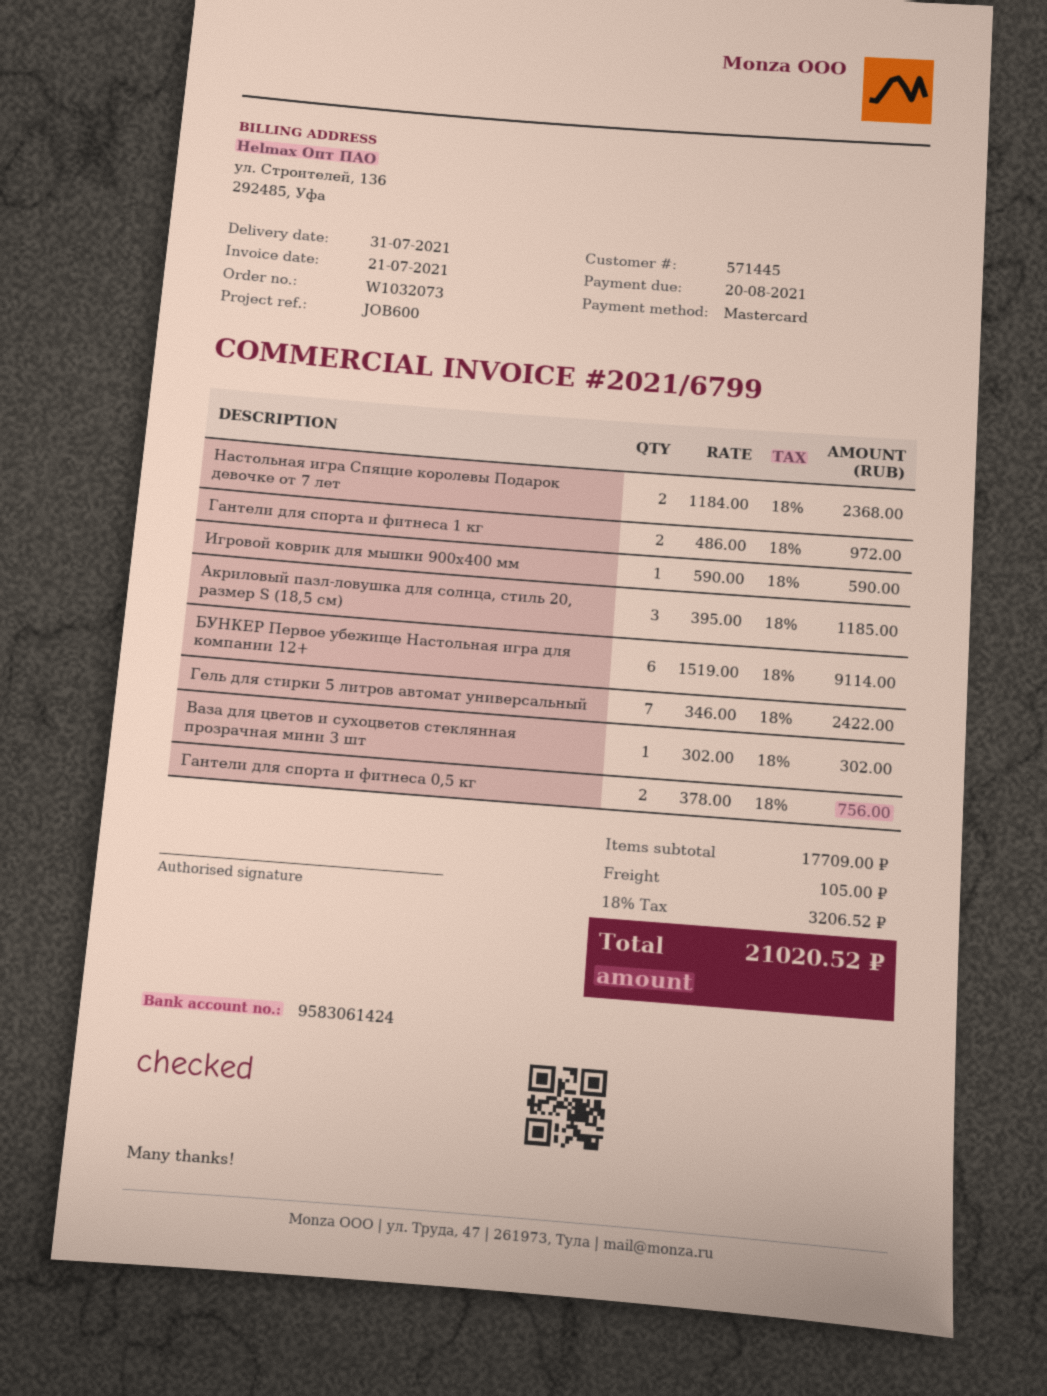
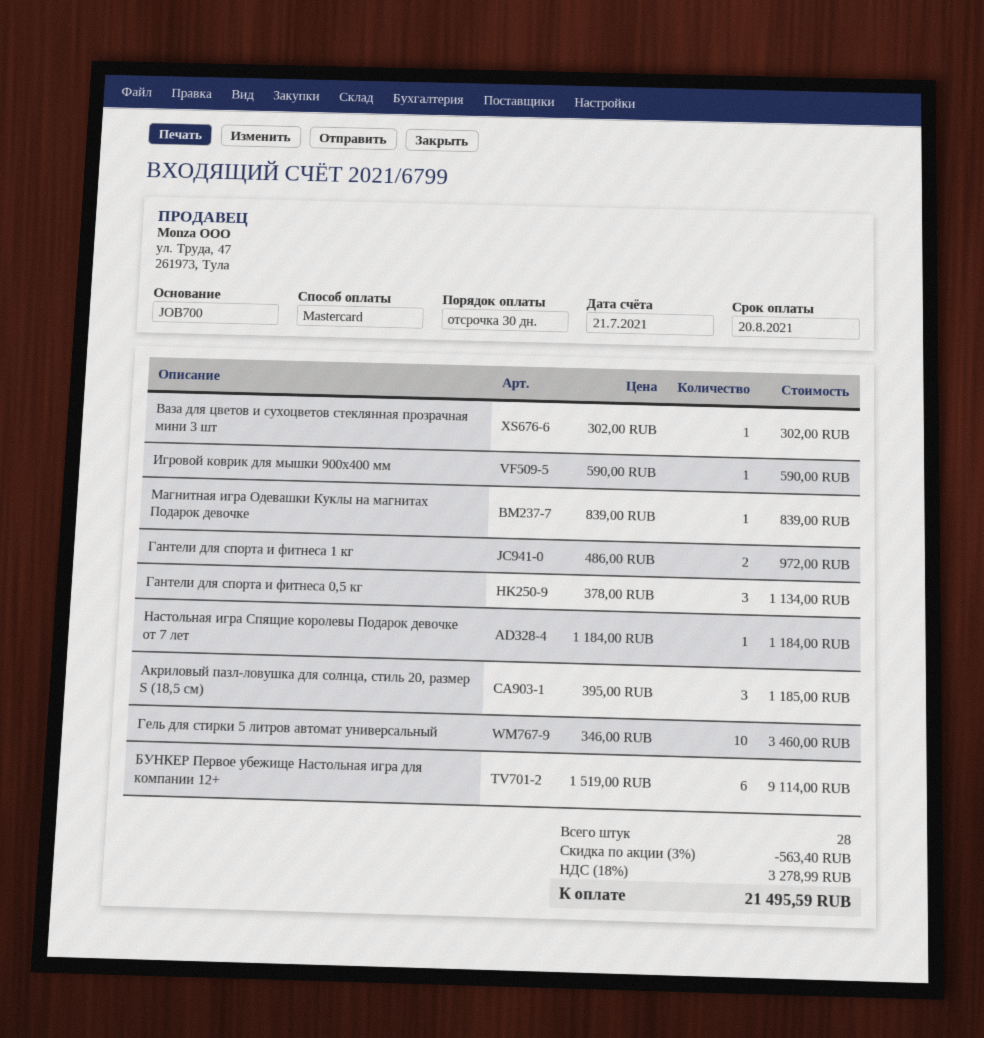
reference: JOB600 -> JOB700
Настольная игра Спящие королевы Подарок девочке от 7 лет: 2 x 1184.00 = 2368.00 -> 1 x 1184.00 = 1184.00
Гель для стирки 5 литров автомат универсальный: 7 x 346.00 = 2422.00 -> 10 x 346.00 = 3460.00
Гантели для спорта и фитнеса 0,5 кг: 2 x 378.00 = 756.00 -> 3 x 378.00 = 1134.00
Магнитная игра Одевашки Куклы на магнитах Подарок девочке: none -> 1 x 839.00 = 839.00
discount: none -> 3% = 563.40
shipping: 105.00 -> none
tax: 18% = 3206.52 -> 18% = 3278.99
total: 21020.52 -> 21495.59

